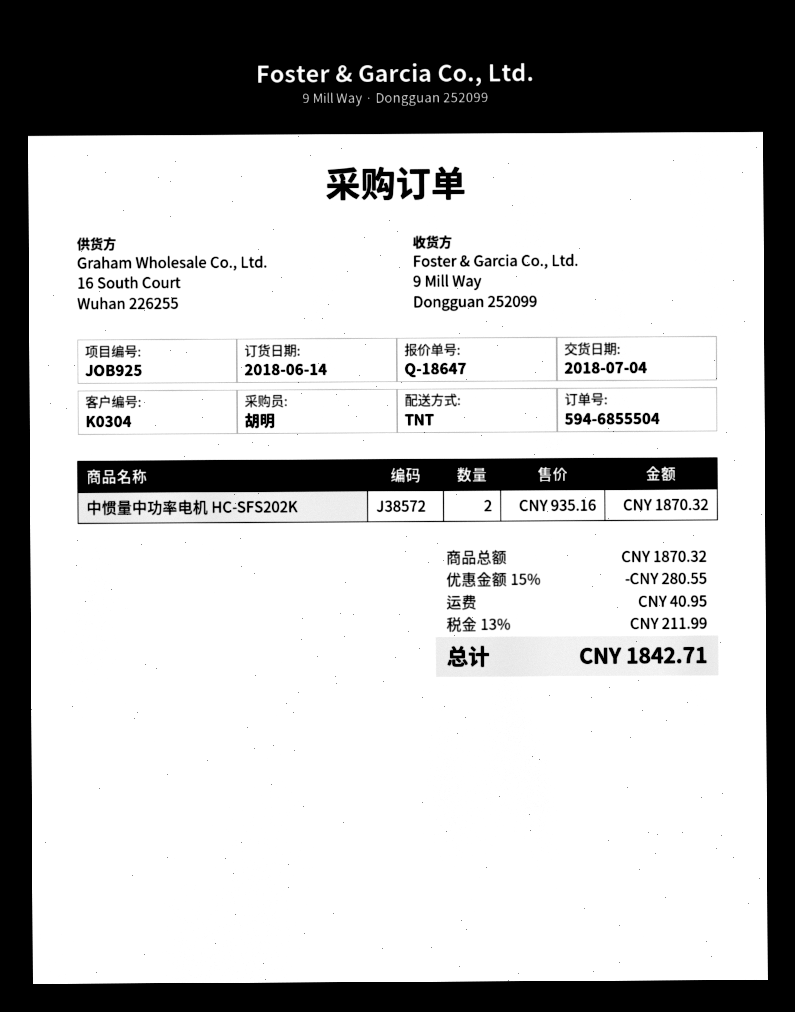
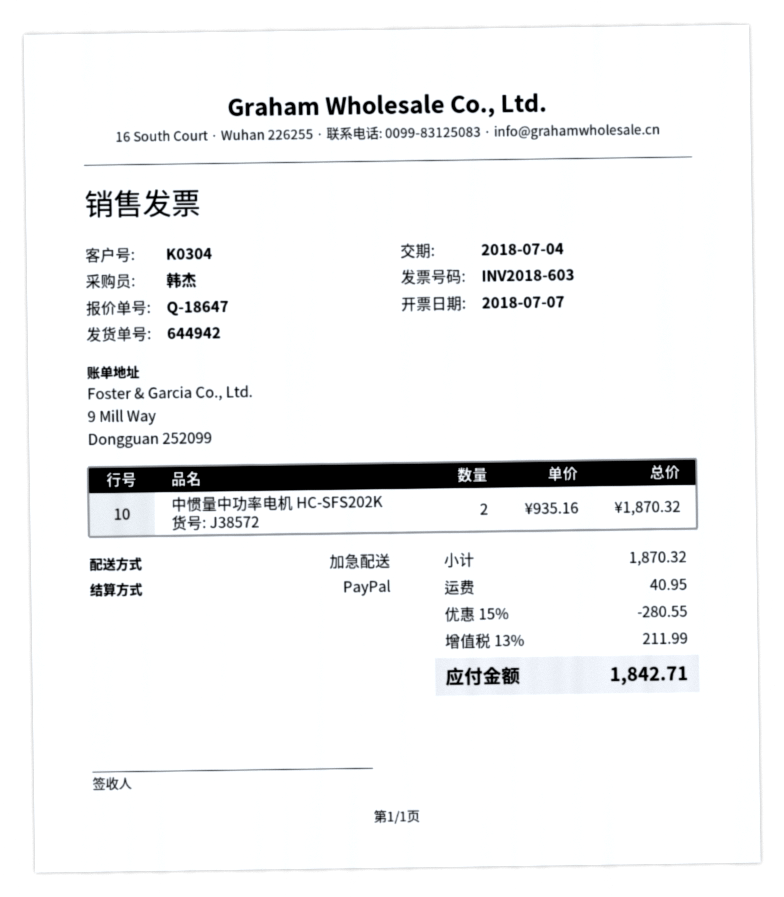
ordered by: 胡明 -> 韩杰
shipping method: TNT -> express

